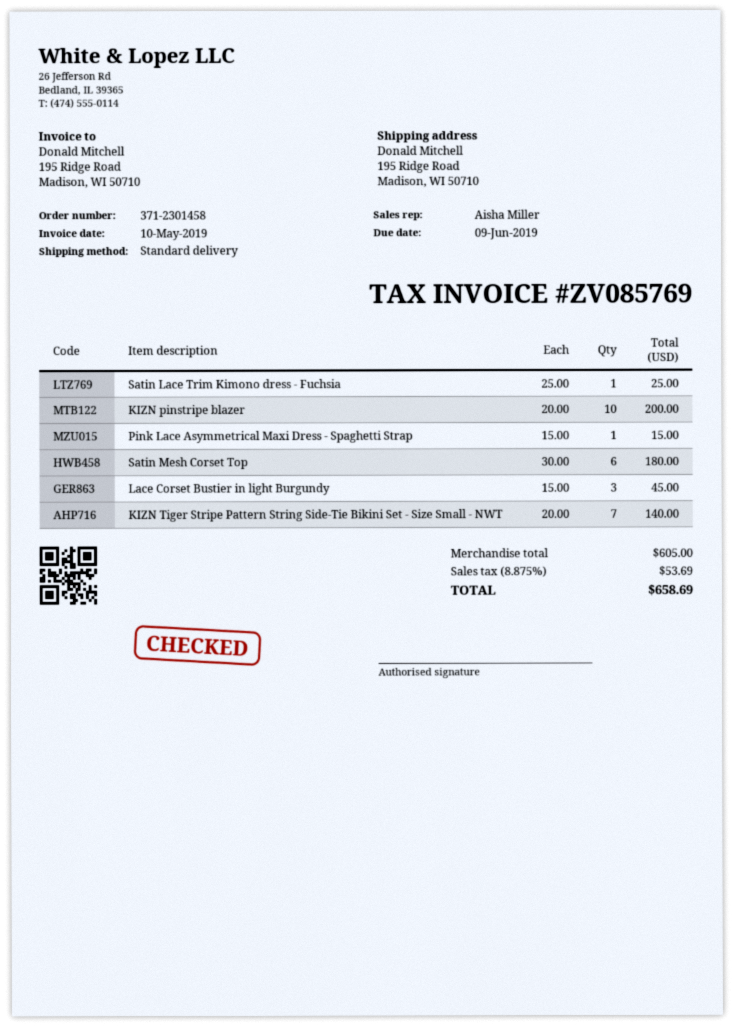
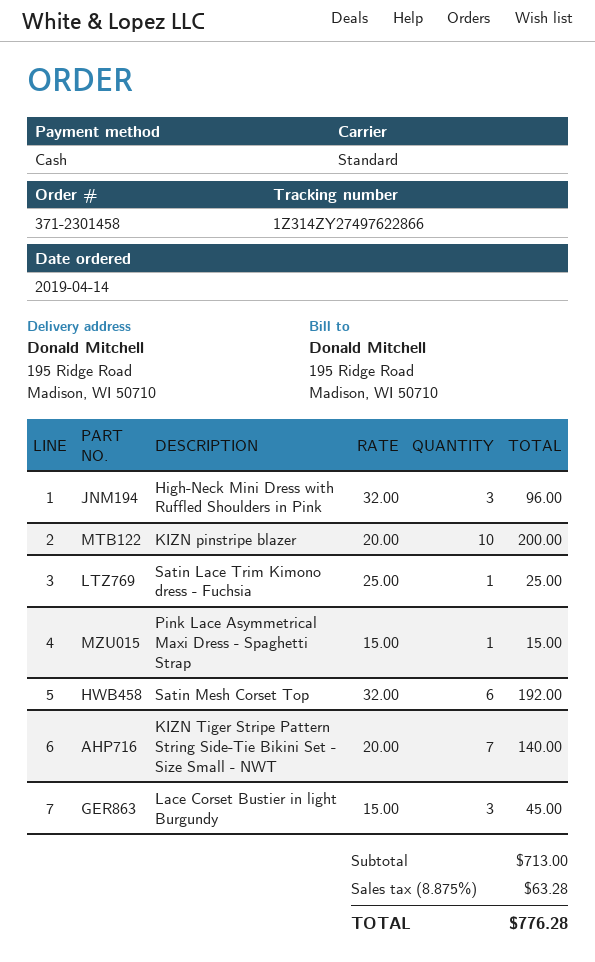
Satin Mesh Corset Top: 6 x 30.00 = 180.00 -> 6 x 32.00 = 192.00
High-Neck Mini Dress with Ruffled Shoulders in Pink: none -> 3 x 32.00 = 96.00
subtotal: 605.00 -> 713.00
tax: 8.875% = 53.69 -> 8.875% = 63.28
total: 658.69 -> 776.28

